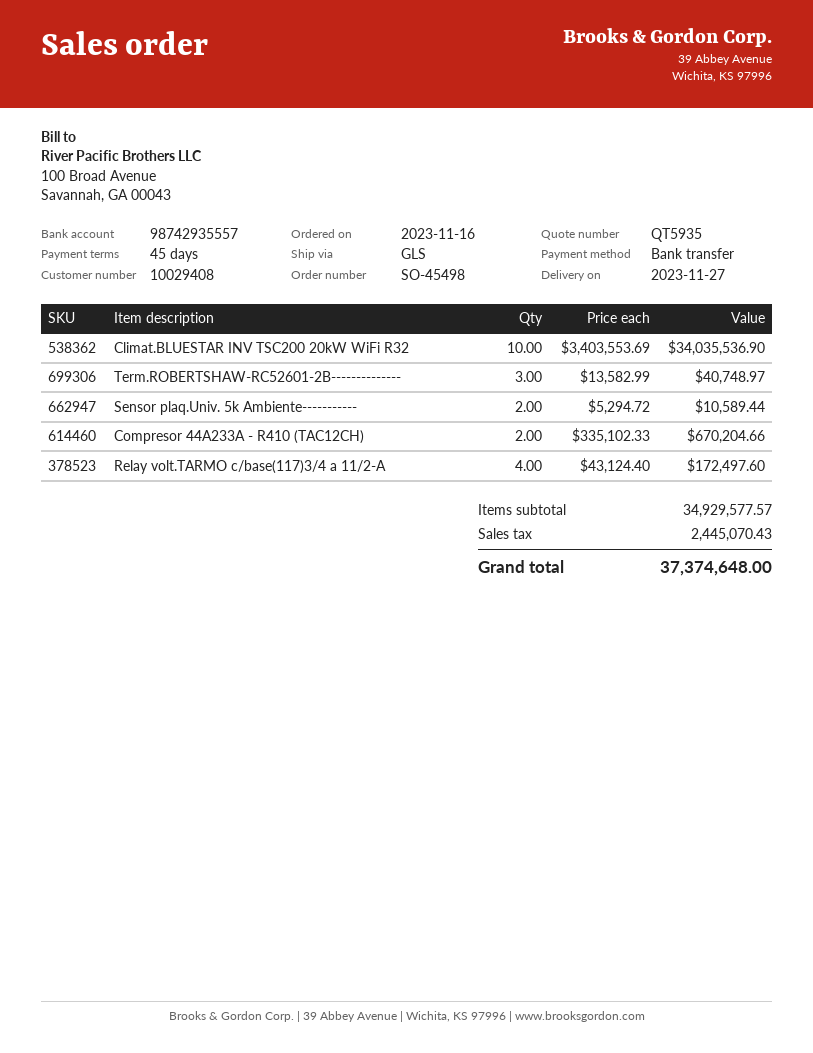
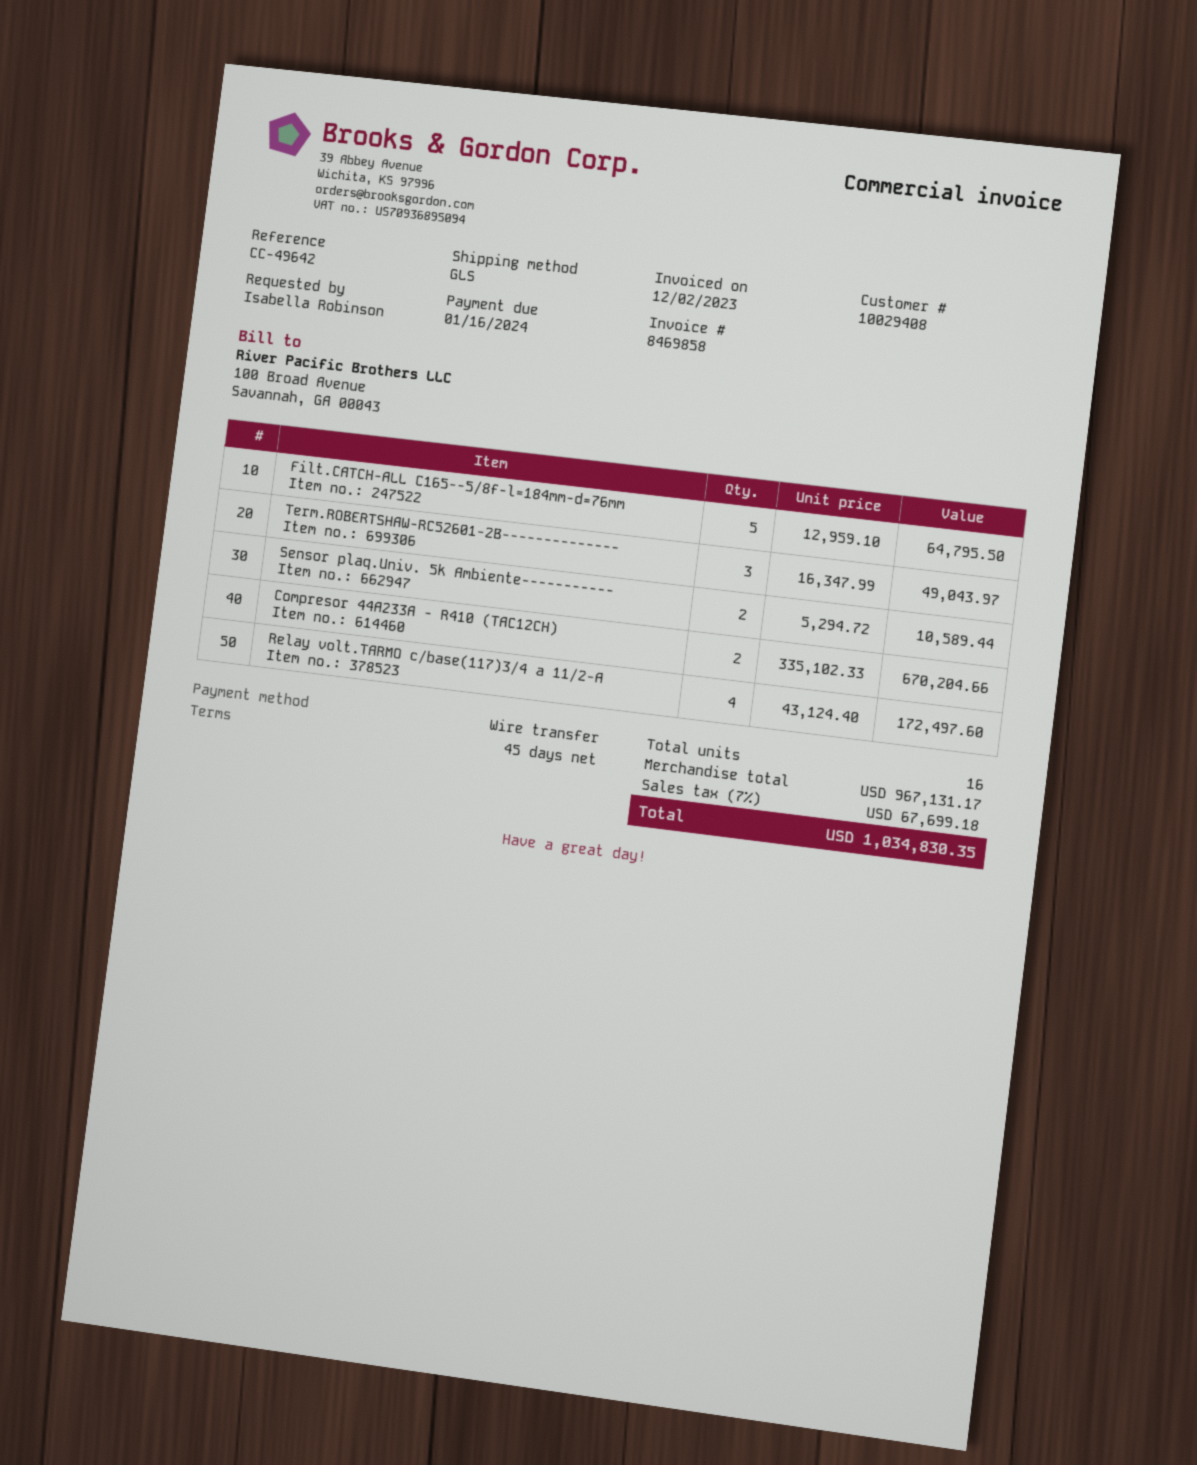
Climat.BLUESTAR INV TSC200 20kW WiFi R32: 10 x 3403553.69 = 34035536.90 -> none
Term.ROBERTSHAW-RC52601-2B--------------: 3 x 13582.99 = 40748.97 -> 3 x 16347.99 = 49043.97
Filt.CATCH-ALL C165--5/8f-l=184mm-d=76mm: none -> 5 x 12959.10 = 64795.50
subtotal: 34929577.57 -> 967131.17
tax: 2445070.43 -> 67699.18
total: 37374648.00 -> 1034830.35

